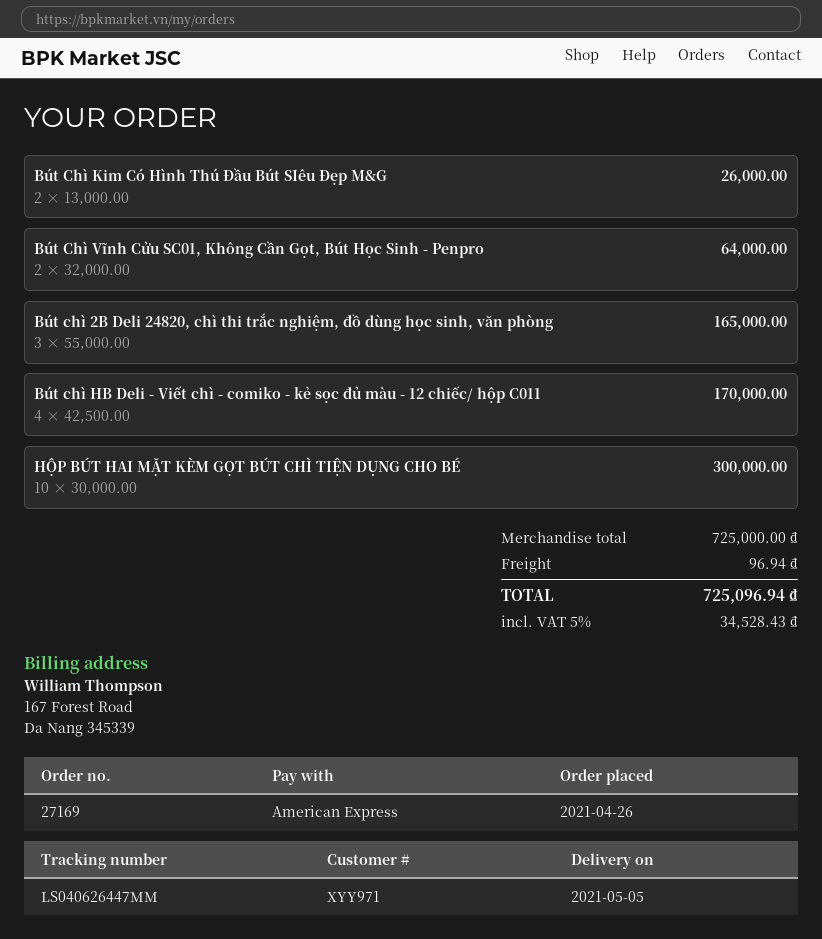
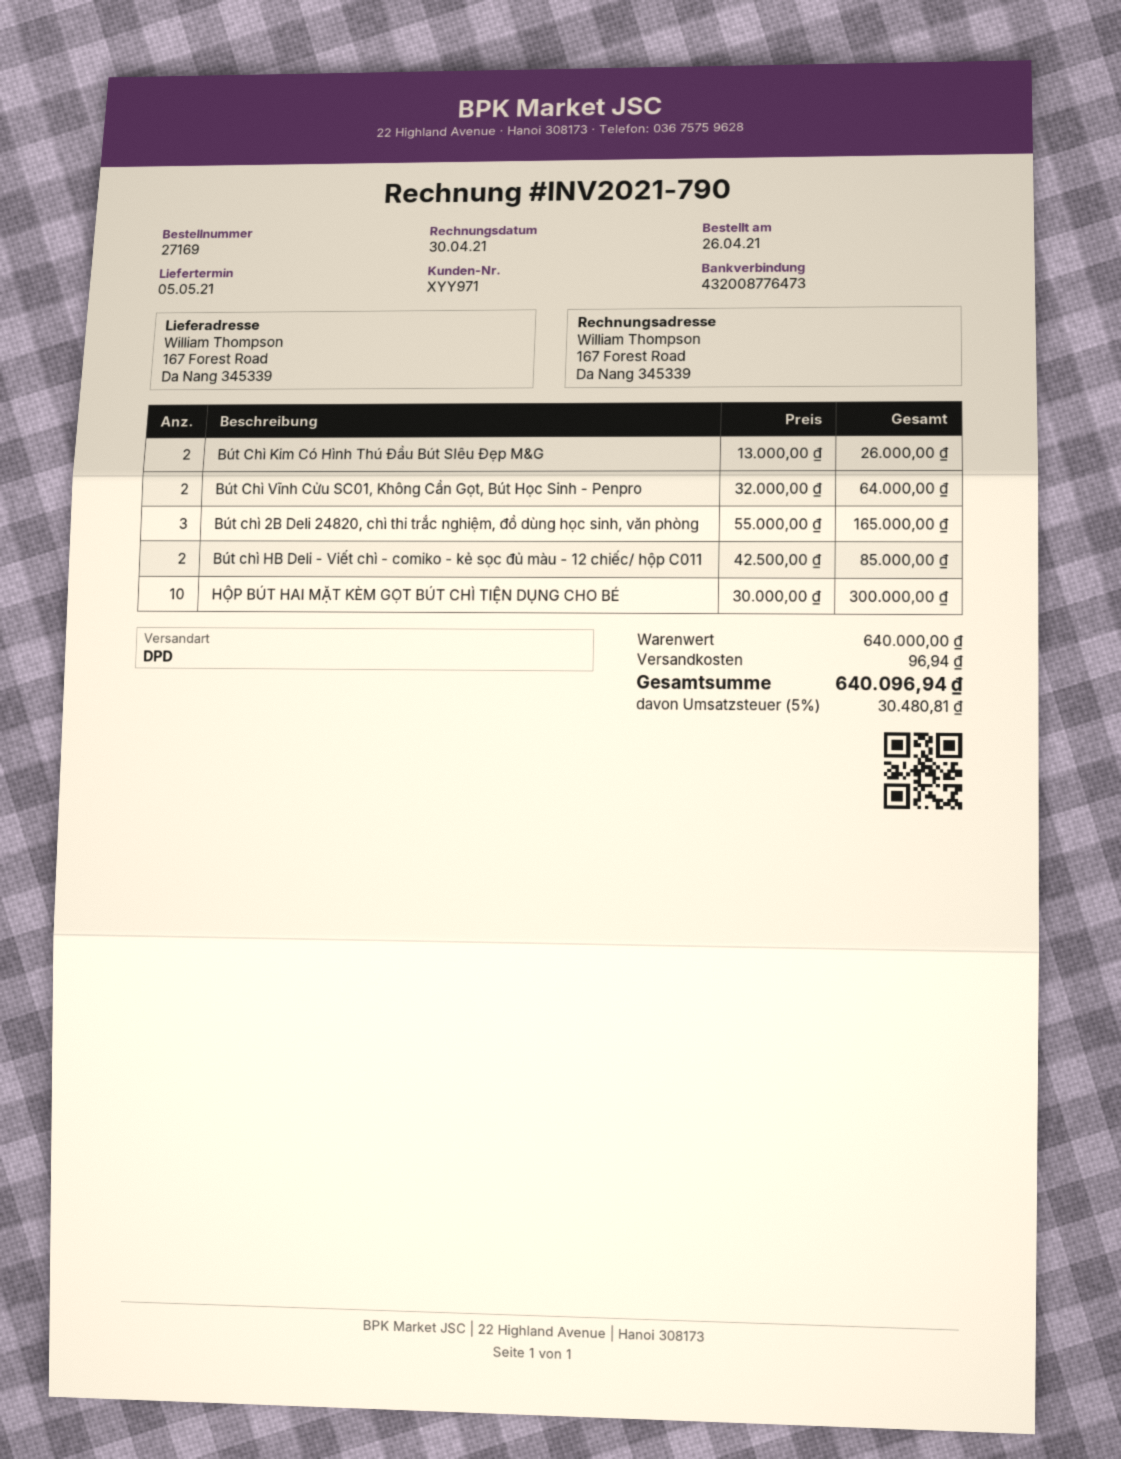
Bút chì HB Deli - Viết chì - comiko - kẻ sọc đủ màu - 12 chiếc/ hộp C011: 4 x 42500.00 = 170000.00 -> 2 x 42500.00 = 85000.00
subtotal: 725000.00 -> 640000.00
tax: 5% = 34528.43 -> 5% = 30480.81
total: 725096.94 -> 640096.94

